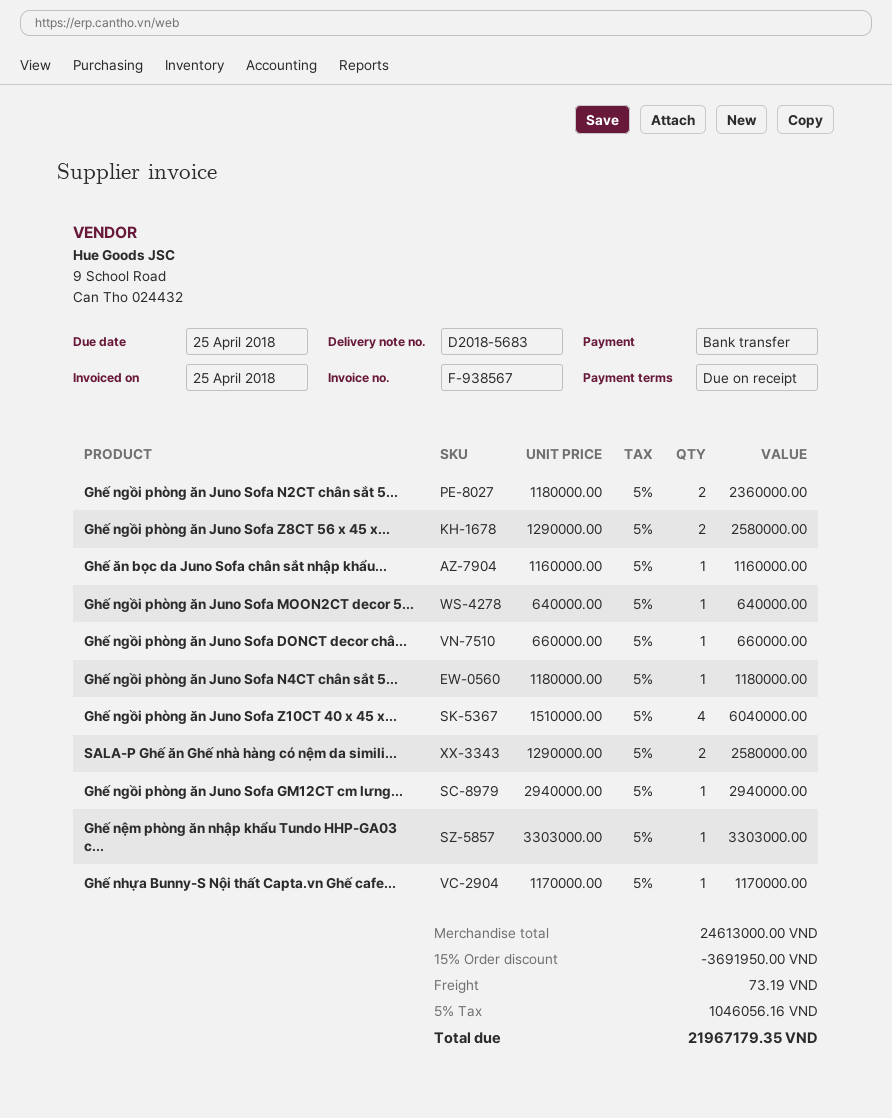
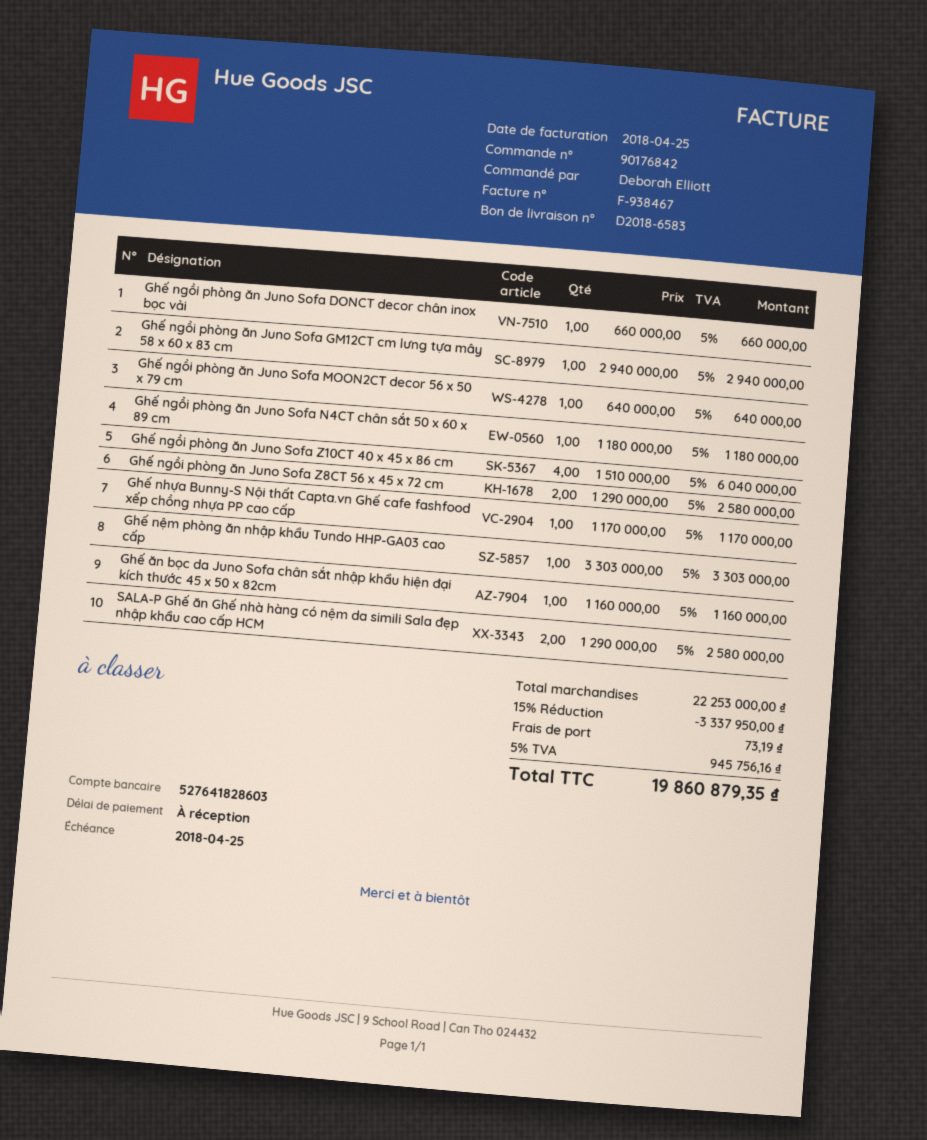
delivery note number: D2018-5683 -> D2018-6583
invoice number: F-938567 -> F-938467
Ghế ngồi phòng ăn Juno Sofa N2CT chân sắt 5...: 2 x 1180000.00 = 2360000.00 -> none
subtotal: 24613000.00 -> 22253000.00
discount: 15% = 3691950.00 -> 15% = 3337950.00
tax: 5% = 1046056.16 -> 5% = 945756.16
total: 21967179.35 -> 19860879.35

